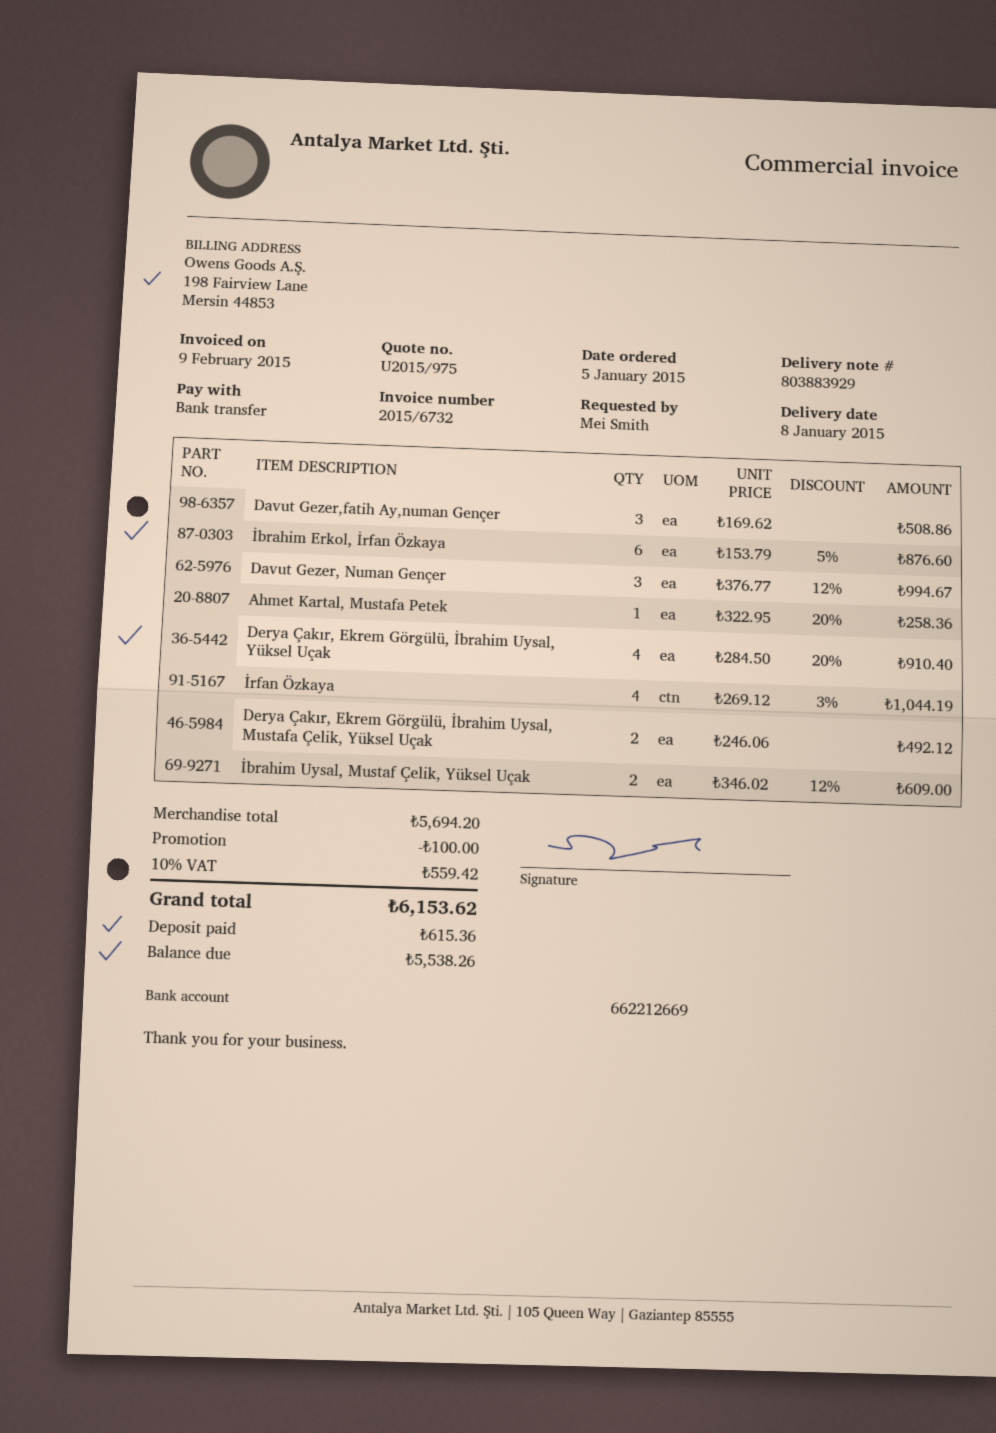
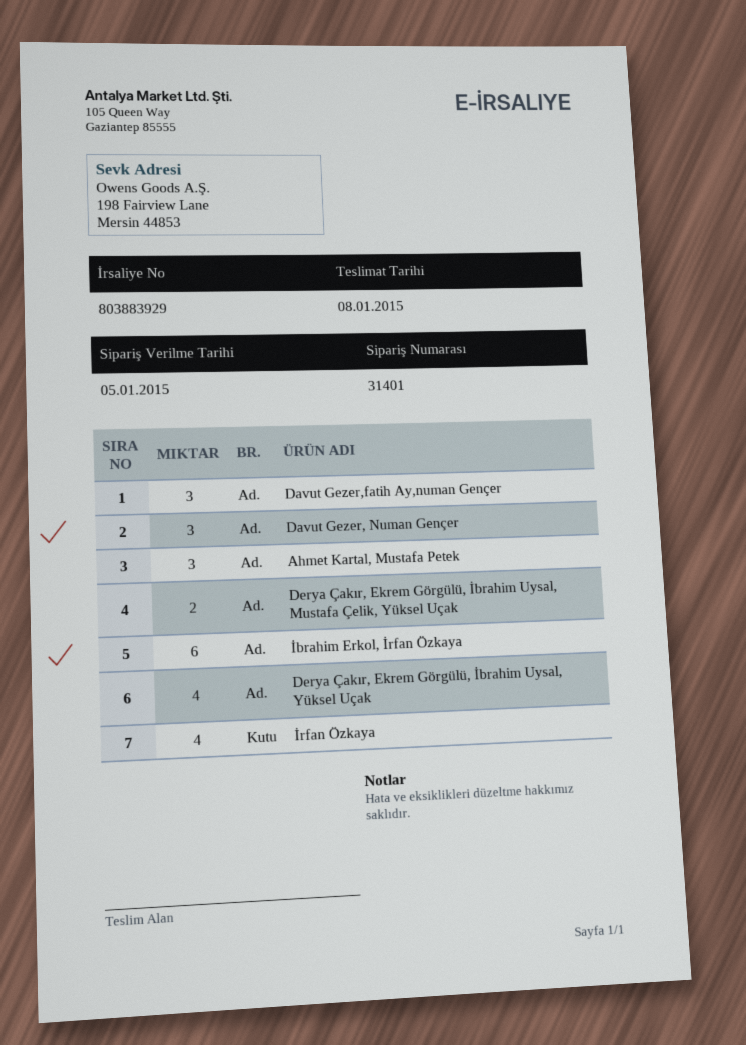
Ahmet Kartal, Mustafa Petek: 1 -> 3
İbrahim Uysal, Mustaf Çelik, Yüksel Uçak: 2 -> none

